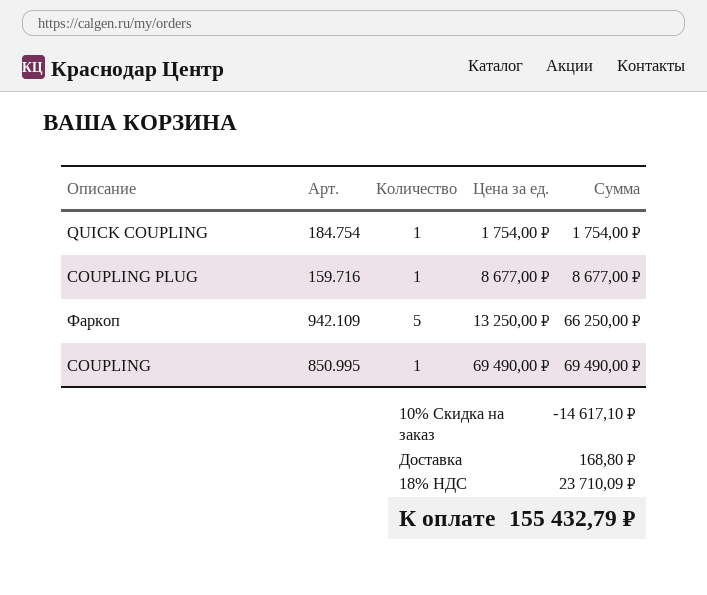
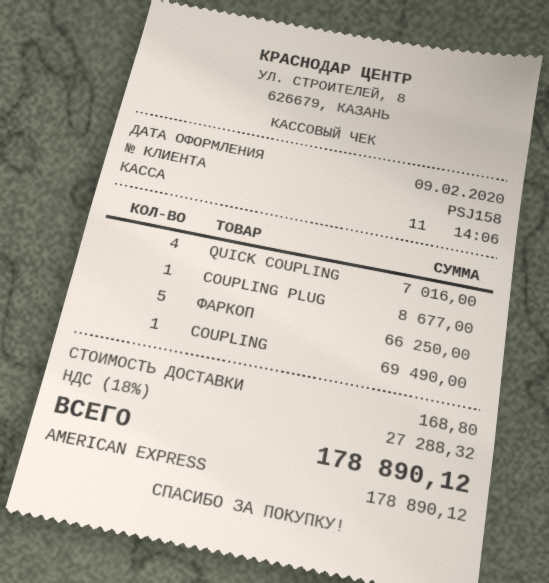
QUICK COUPLING: 1 for 1754.00 -> 4 for 7016.00
discount: 10% = 14617.10 -> none
tax: 18% = 23710.09 -> 18% = 27288.32
total: 155432.79 -> 178890.12

